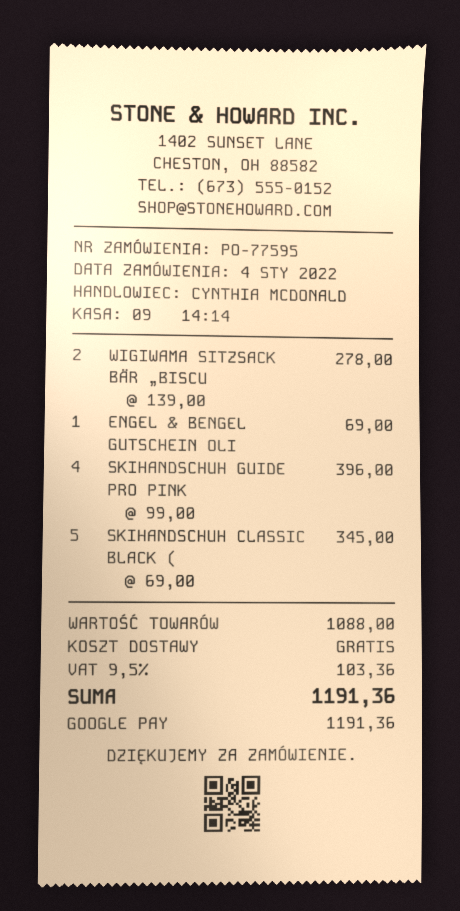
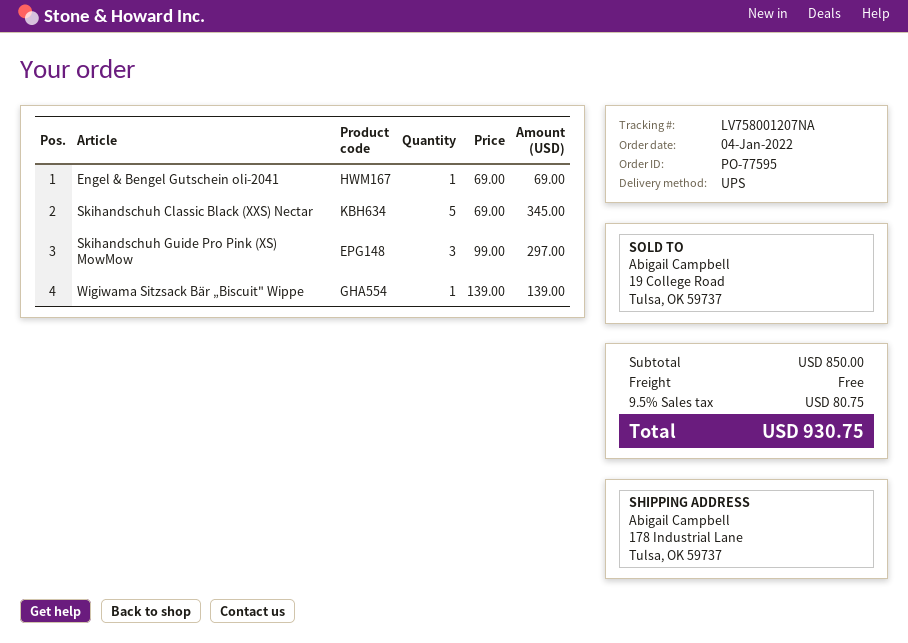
WIGIWAMA SITZSACK BÄR „BISCU: 2 x 139.00 = 278.00 -> 1 x 139.00 = 139.00
SKIHANDSCHUH GUIDE PRO PINK: 4 x 99.00 = 396.00 -> 3 x 99.00 = 297.00
subtotal: 1088.00 -> 850.00
tax: 9.5% = 103.36 -> 9.5% = 80.75
total: 1191.36 -> 930.75

